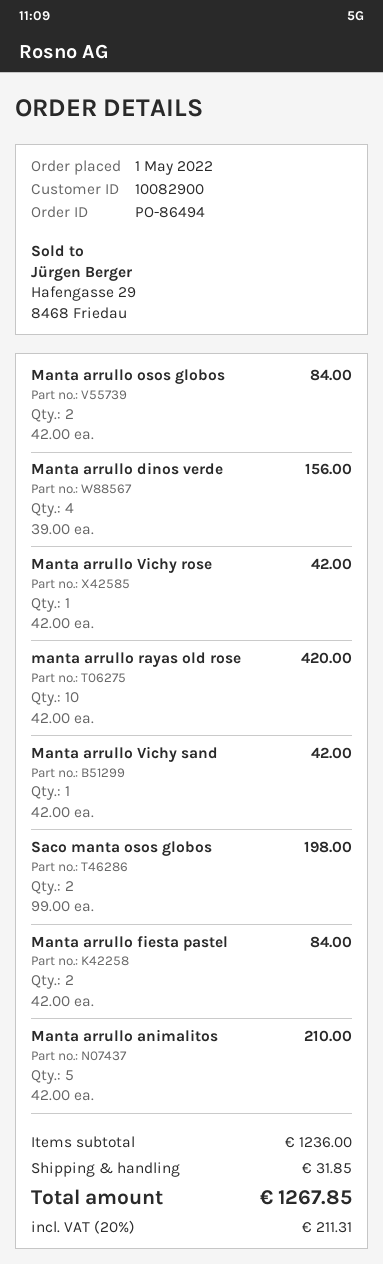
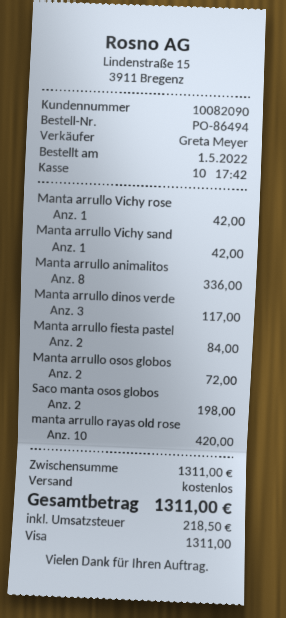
customer number: 10082900 -> 10082090
Manta arrullo osos globos: 2 for 84.00 -> 2 for 72.00
Manta arrullo dinos verde: 4 for 156.00 -> 3 for 117.00
Manta arrullo animalitos: 5 for 210.00 -> 8 for 336.00
subtotal: 1236.00 -> 1311.00
shipping: 31.85 -> 0.00
tax: 211.31 -> 218.50
total: 1267.85 -> 1311.00

